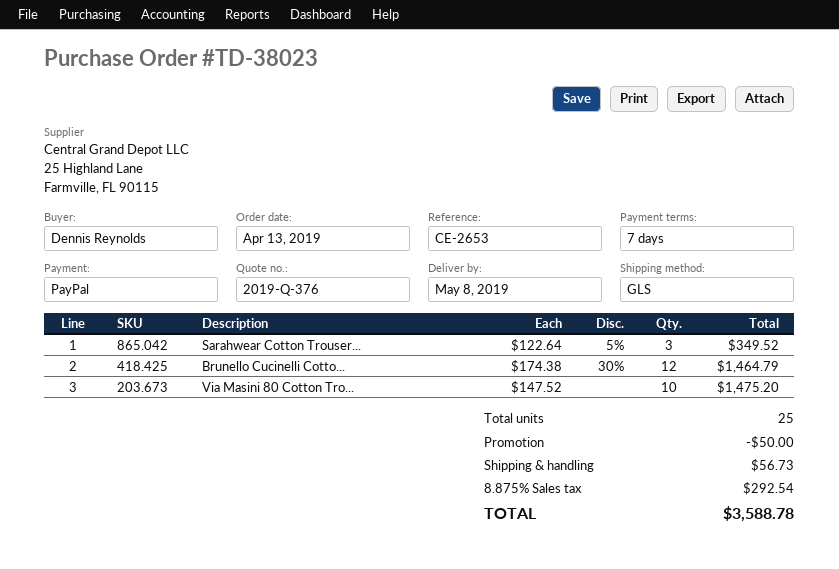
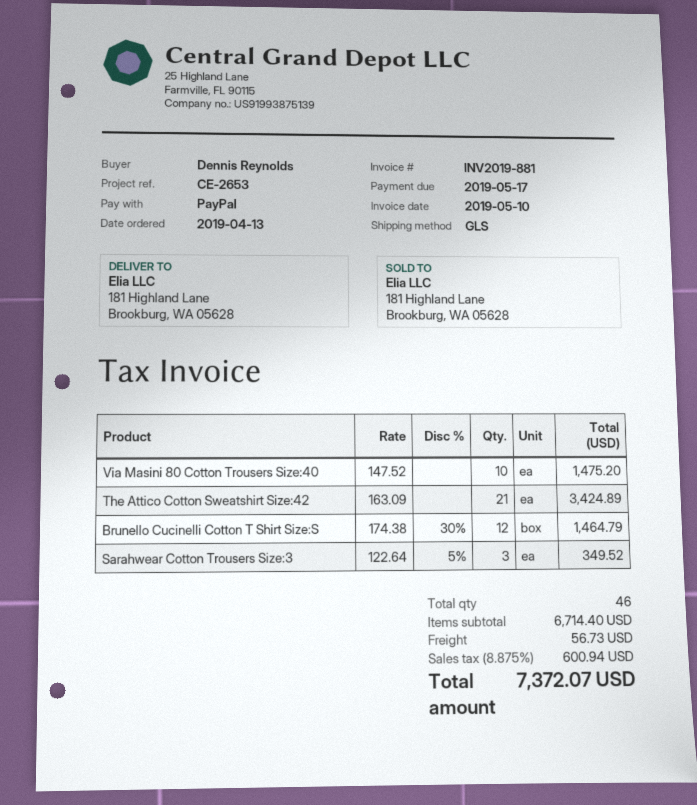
The Attico Cotton Sweatshirt Size:42: none -> 21 x 163.09 = 3424.89
total quantity: 25 -> 46
discount: 50.00 -> none
tax: 8.875% = 292.54 -> 8.875% = 600.94
total: 3588.78 -> 7372.07

